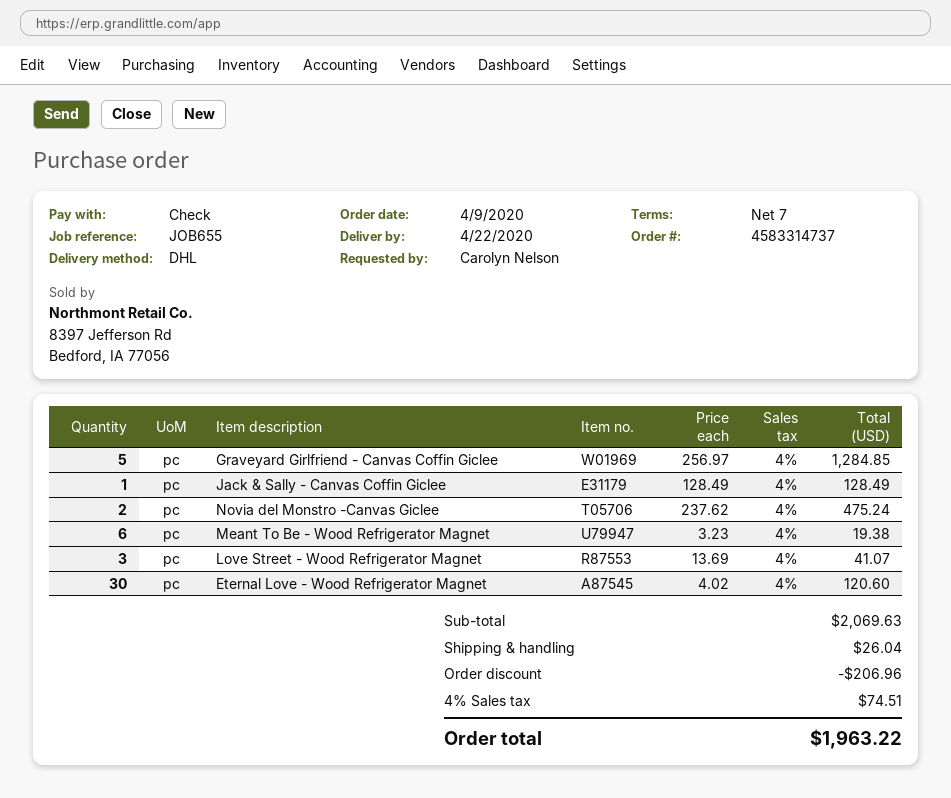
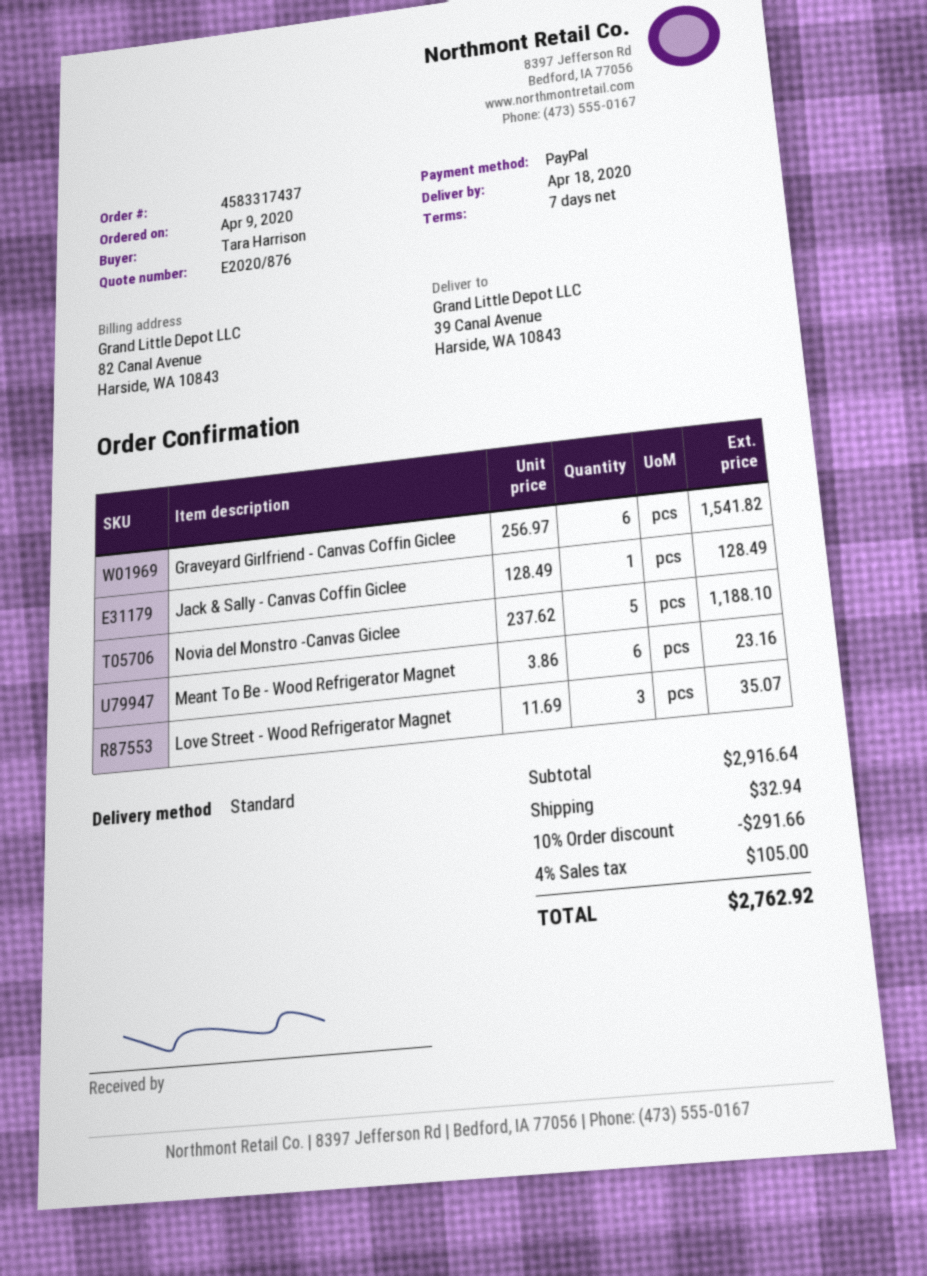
order number: 4583314737 -> 4583317437
delivery date: 2020-04-22 -> 2020-04-18
ordered by: Carolyn Nelson -> Tara Harrison
payment method: cheque -> PayPal
shipping method: DHL -> standard
Graveyard Girlfriend - Canvas Coffin Giclee: 5 x 256.97 = 1284.85 -> 6 x 256.97 = 1541.82
Novia del Monstro -Canvas Giclee: 2 x 237.62 = 475.24 -> 5 x 237.62 = 1188.10
Meant To Be - Wood Refrigerator Magnet: 6 x 3.23 = 19.38 -> 6 x 3.86 = 23.16
Love Street - Wood Refrigerator Magnet: 3 x 13.69 = 41.07 -> 3 x 11.69 = 35.07
Eternal Love - Wood Refrigerator Magnet: 30 x 4.02 = 120.60 -> none
subtotal: 2069.63 -> 2916.64
discount: 206.96 -> 291.66
shipping: 26.04 -> 32.94
tax: 4% = 74.51 -> 4% = 105.00
total: 1963.22 -> 2762.92

